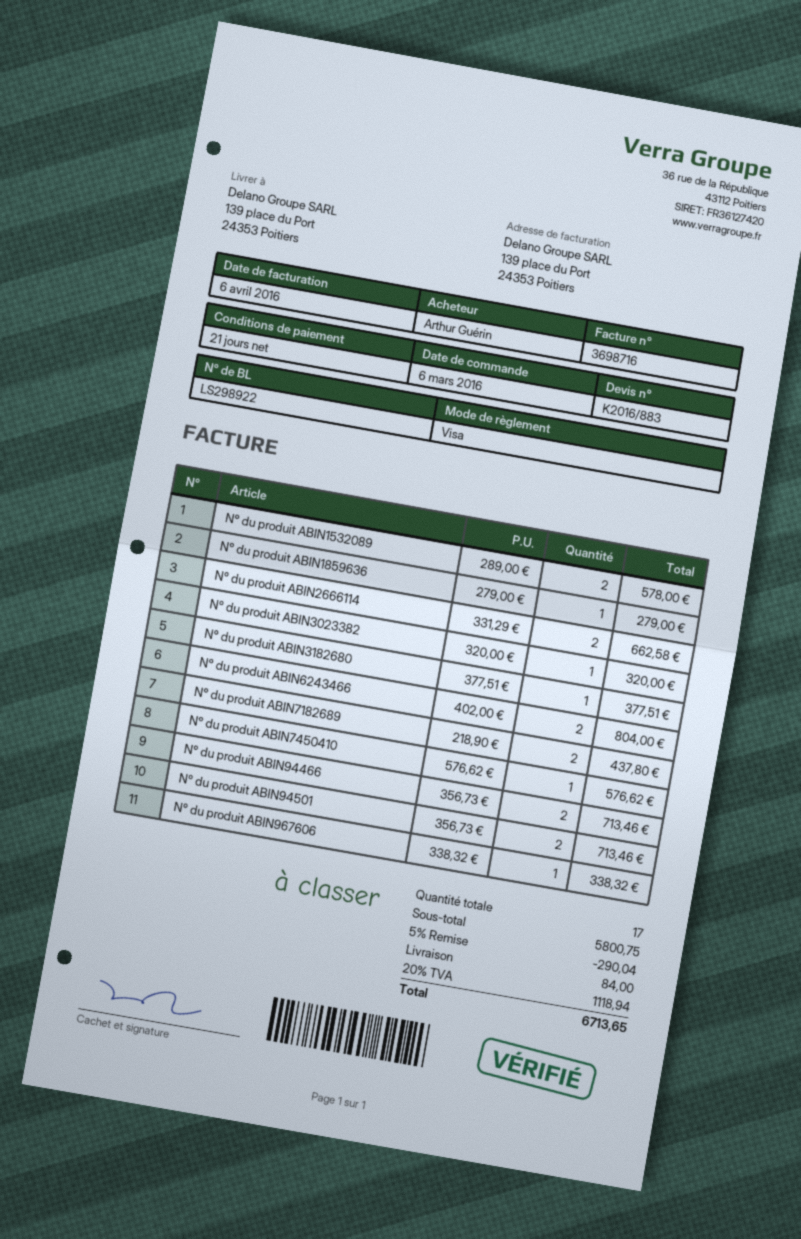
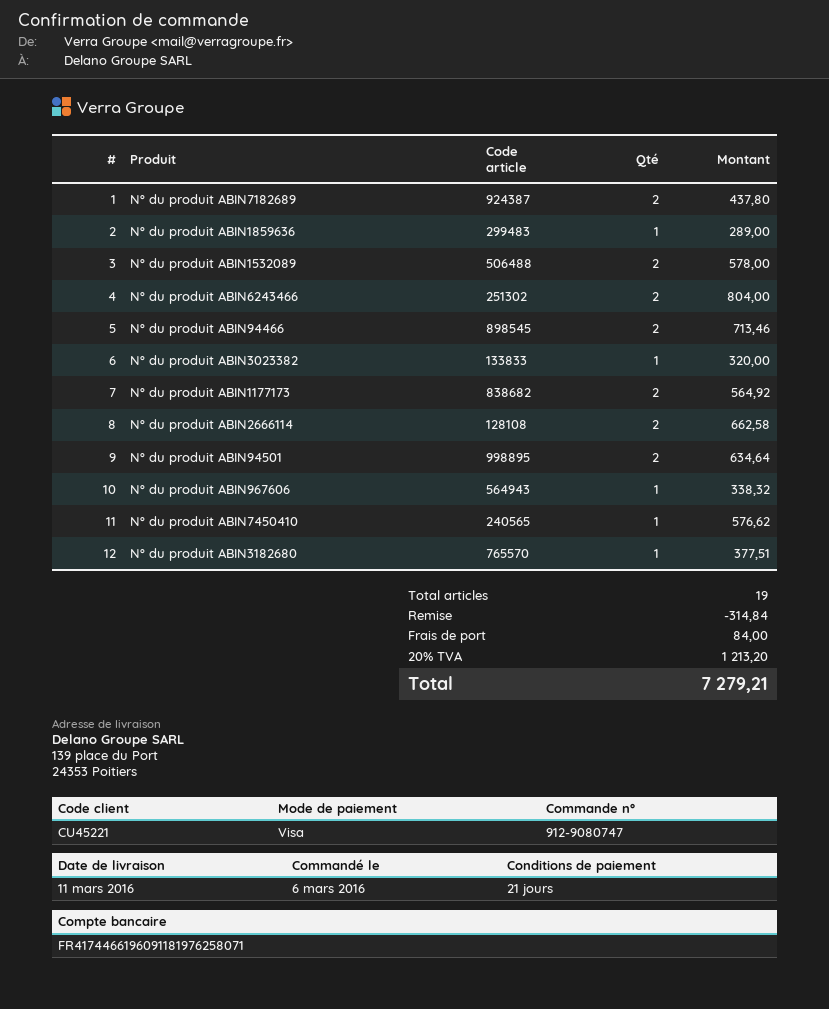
N° du produit ABIN1859636: 1 for 279.00 -> 1 for 289.00
N° du produit ABIN94501: 2 for 713.46 -> 2 for 634.64
N° du produit ABIN1177173: none -> 2 for 564.92
total quantity: 17 -> 19
discount: 290.04 -> 314.84
tax: 20% = 1118.94 -> 20% = 1213.20
total: 6713.65 -> 7279.21

